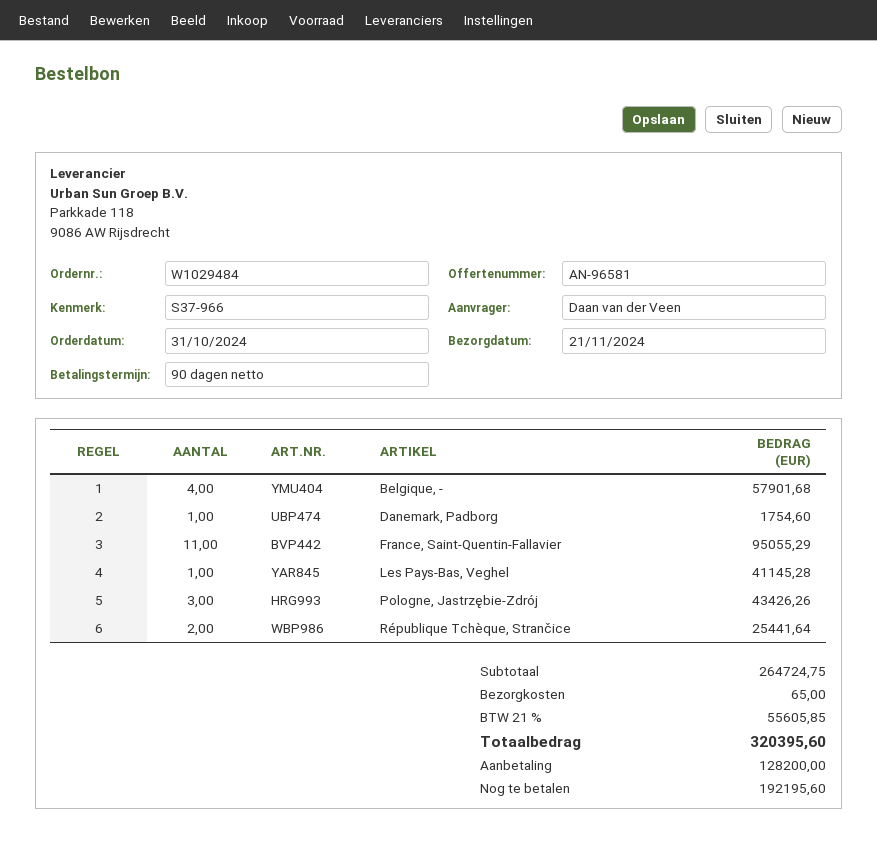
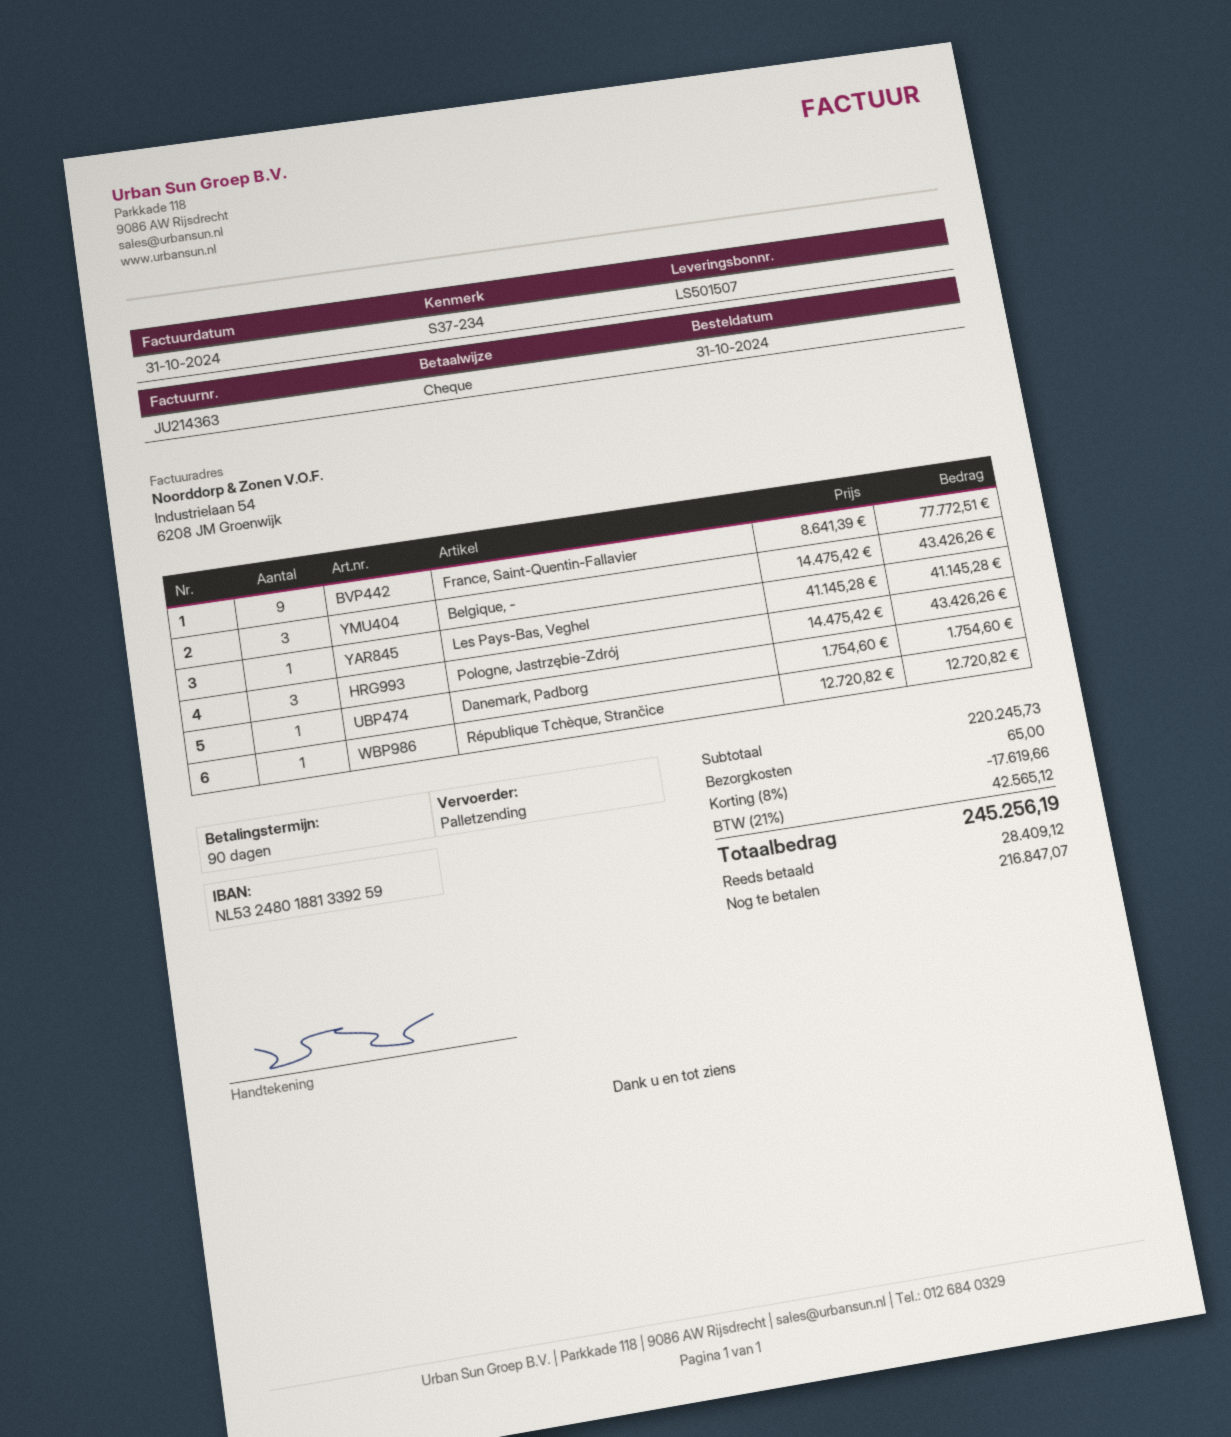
reference: S37-966 -> S37-234
Belgique, -: 4 for 57901.68 -> 3 for 43426.26
France, Saint-Quentin-Fallavier: 11 for 95055.29 -> 9 for 77772.51
République Tchèque, Strančice: 2 for 25441.64 -> 1 for 12720.82
subtotal: 264724.75 -> 220245.73
discount: none -> 8% = 17619.66
tax: 21% = 55605.85 -> 21% = 42565.12
total: 320395.60 -> 245256.19
deposit: 128200.00 -> 28409.12
balance: 192195.60 -> 216847.07

